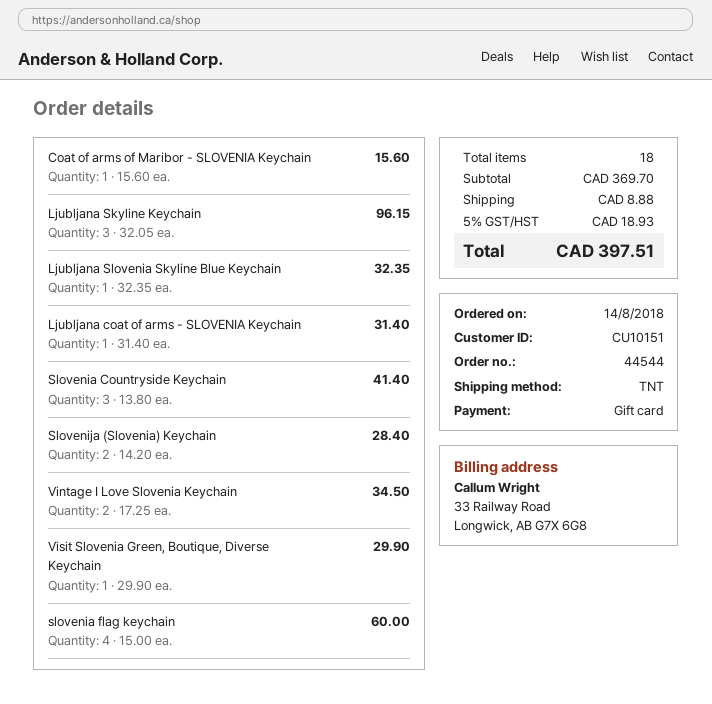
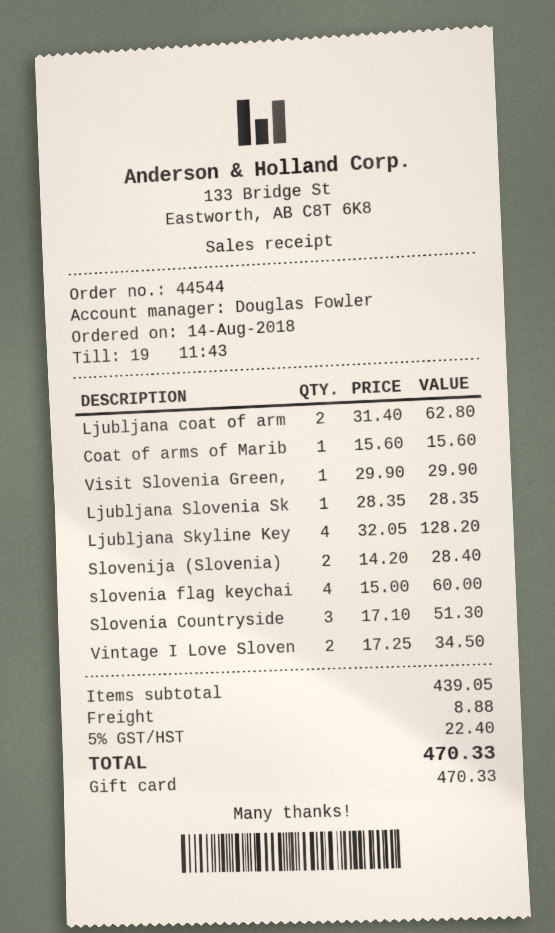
Ljubljana Skyline Keychain: 3 x 32.05 = 96.15 -> 4 x 32.05 = 128.20
Ljubljana Slovenia Skyline Blue Keychain: 1 x 32.35 = 32.35 -> 1 x 28.35 = 28.35
Ljubljana coat of arms - SLOVENIA Keychain: 1 x 31.40 = 31.40 -> 2 x 31.40 = 62.80
Slovenia Countryside Keychain: 3 x 13.80 = 41.40 -> 3 x 17.10 = 51.30
subtotal: 369.70 -> 439.05
tax: 5% = 18.93 -> 5% = 22.40
total: 397.51 -> 470.33

